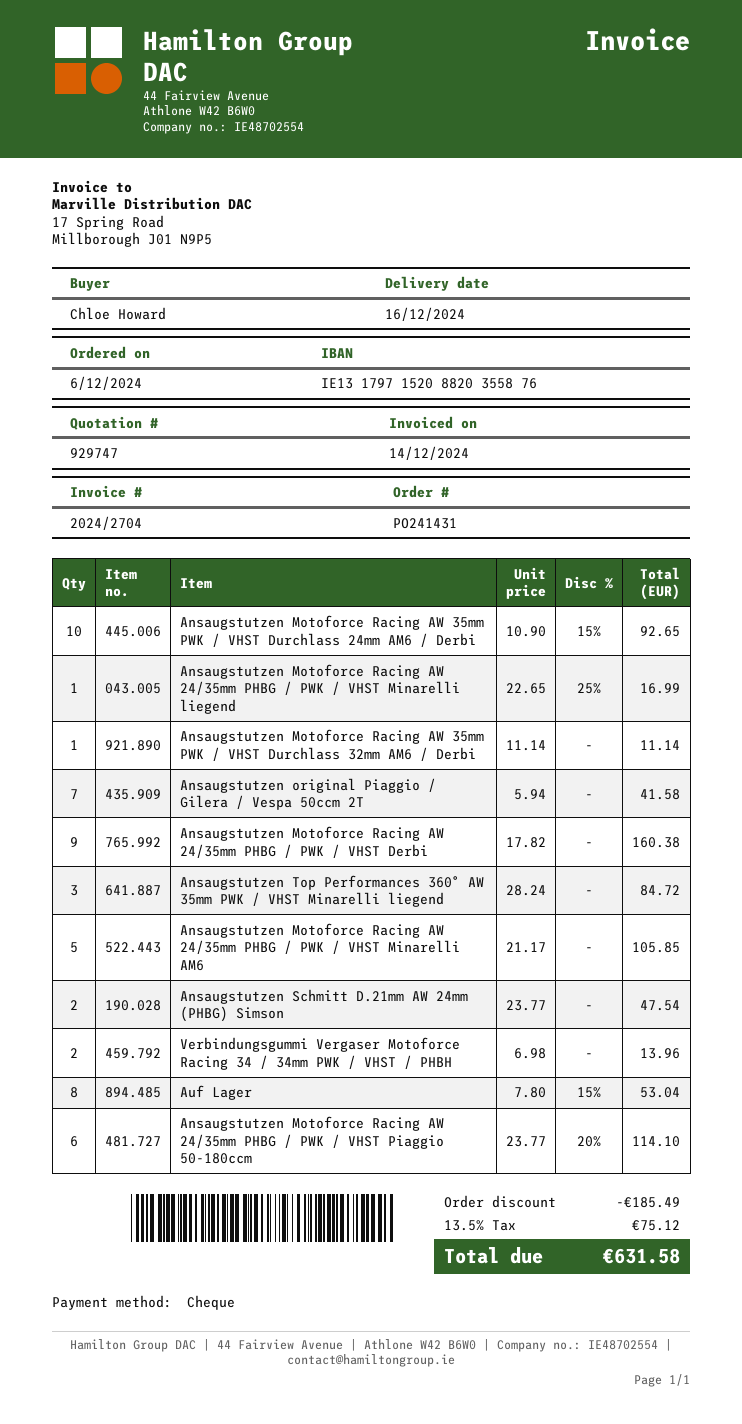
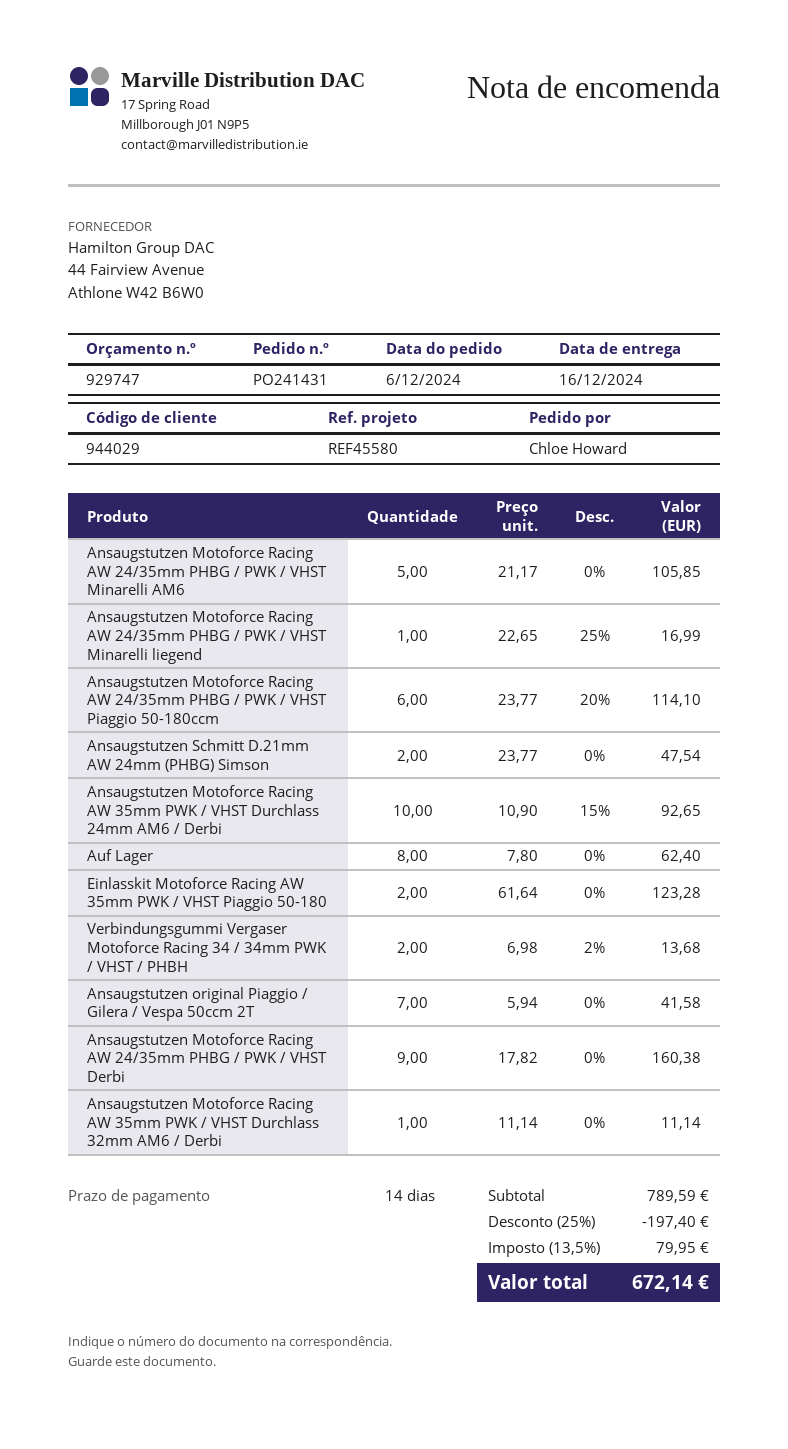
Ansaugstutzen Top Performances 360° AW 35mm PWK / VHST Minarelli liegend: 3 x 28.24 = 84.72 -> none
Verbindungsgummi Vergaser Motoforce Racing 34 / 34mm PWK / VHST / PHBH: 2 x 6.98 = 13.96 -> 2 x 6.98 - 2% = 13.68
Auf Lager: 8 x 7.80 - 15% = 53.04 -> 8 x 7.80 = 62.40
Einlasskit Motoforce Racing AW 35mm PWK / VHST Piaggio 50-180: none -> 2 x 61.64 = 123.28
discount: 185.49 -> 197.40
tax: 13.5% = 75.12 -> 13.5% = 79.95
total: 631.58 -> 672.14

